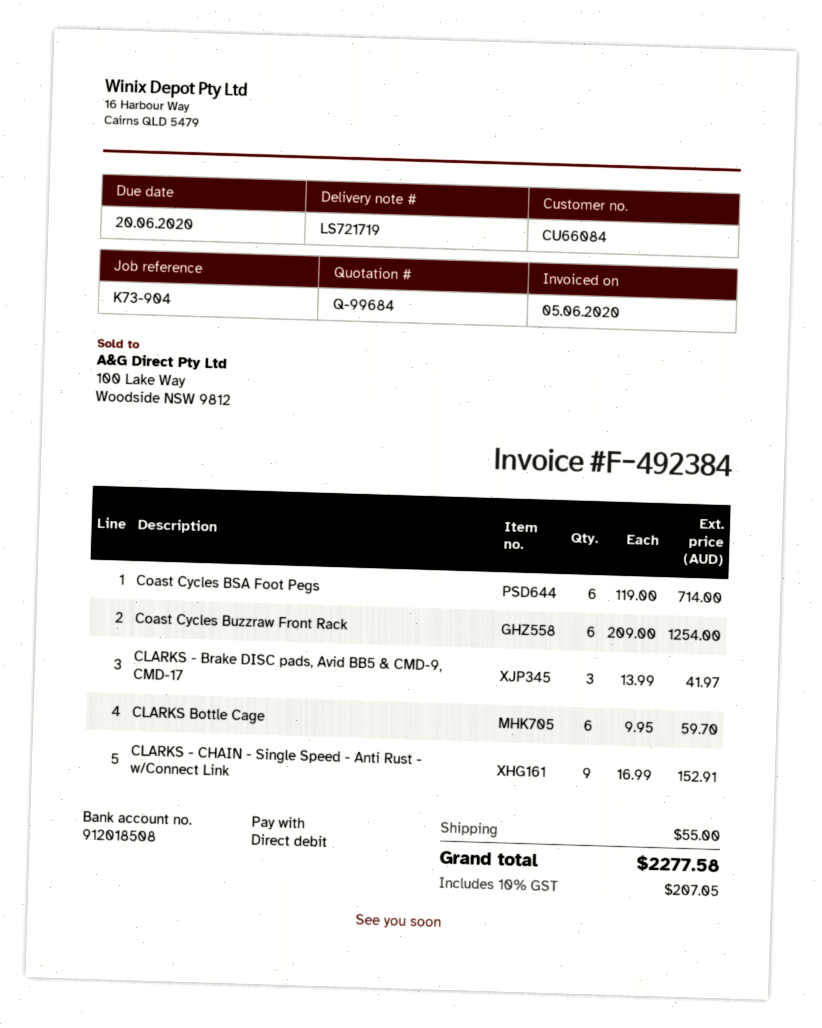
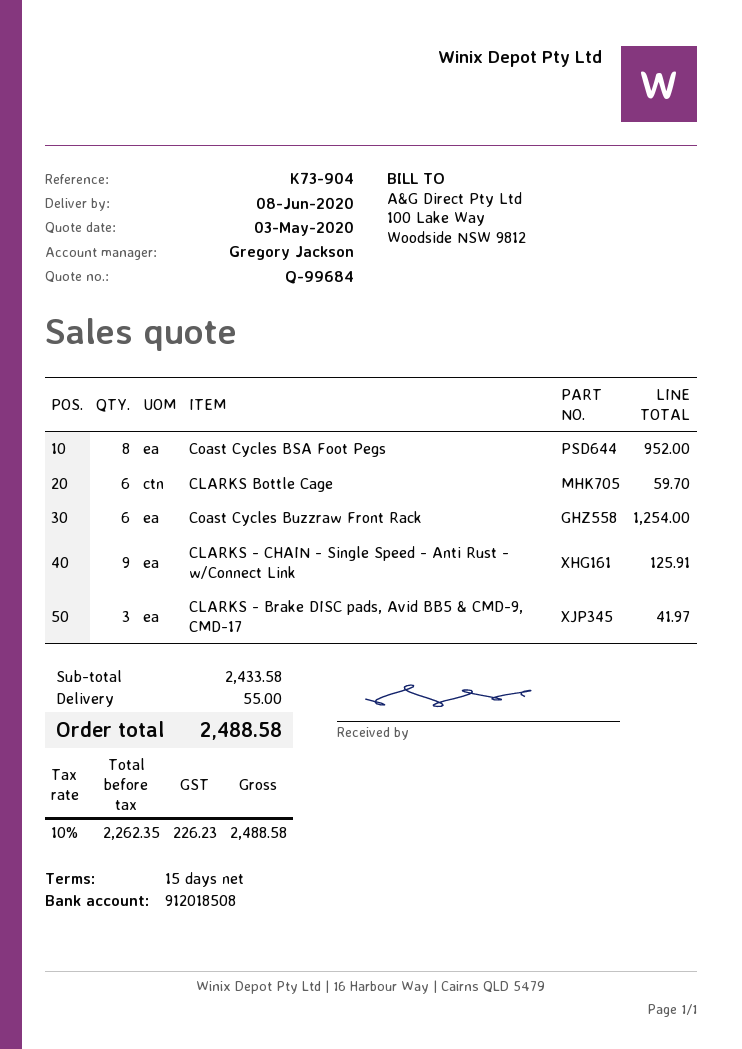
Coast Cycles BSA Foot Pegs: 6 for 714.00 -> 8 for 952.00
CLARKS - CHAIN - Single Speed - Anti Rust - w/Connect Link: 9 for 152.91 -> 9 for 125.91
tax: 10% = 207.05 -> 10% = 226.23
total: 2277.58 -> 2488.58

